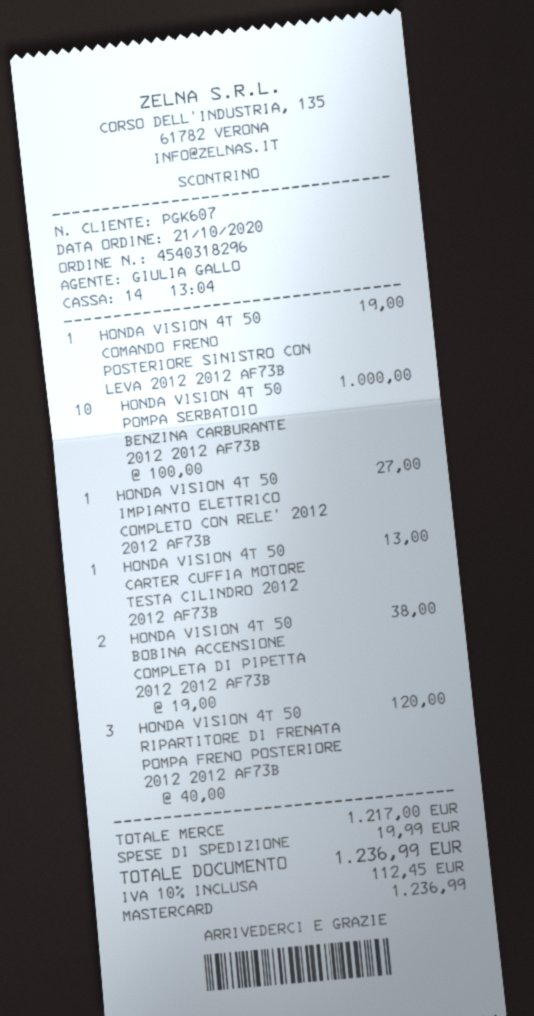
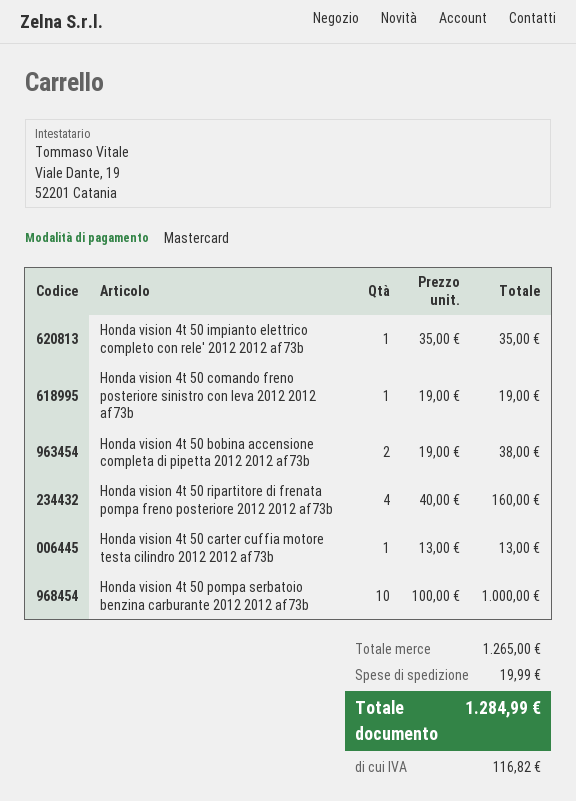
HONDA VISION 4T 50 IMPIANTO ELETTRICO COMPLETO CON RELE' 2012 2012 AF73B: 1 x 27.00 = 27.00 -> 1 x 35.00 = 35.00
HONDA VISION 4T 50 RIPARTITORE DI FRENATA POMPA FRENO POSTERIORE 2012 2012 AF73B: 3 x 40.00 = 120.00 -> 4 x 40.00 = 160.00
subtotal: 1217.00 -> 1265.00
tax: 112.45 -> 116.82
total: 1236.99 -> 1284.99

